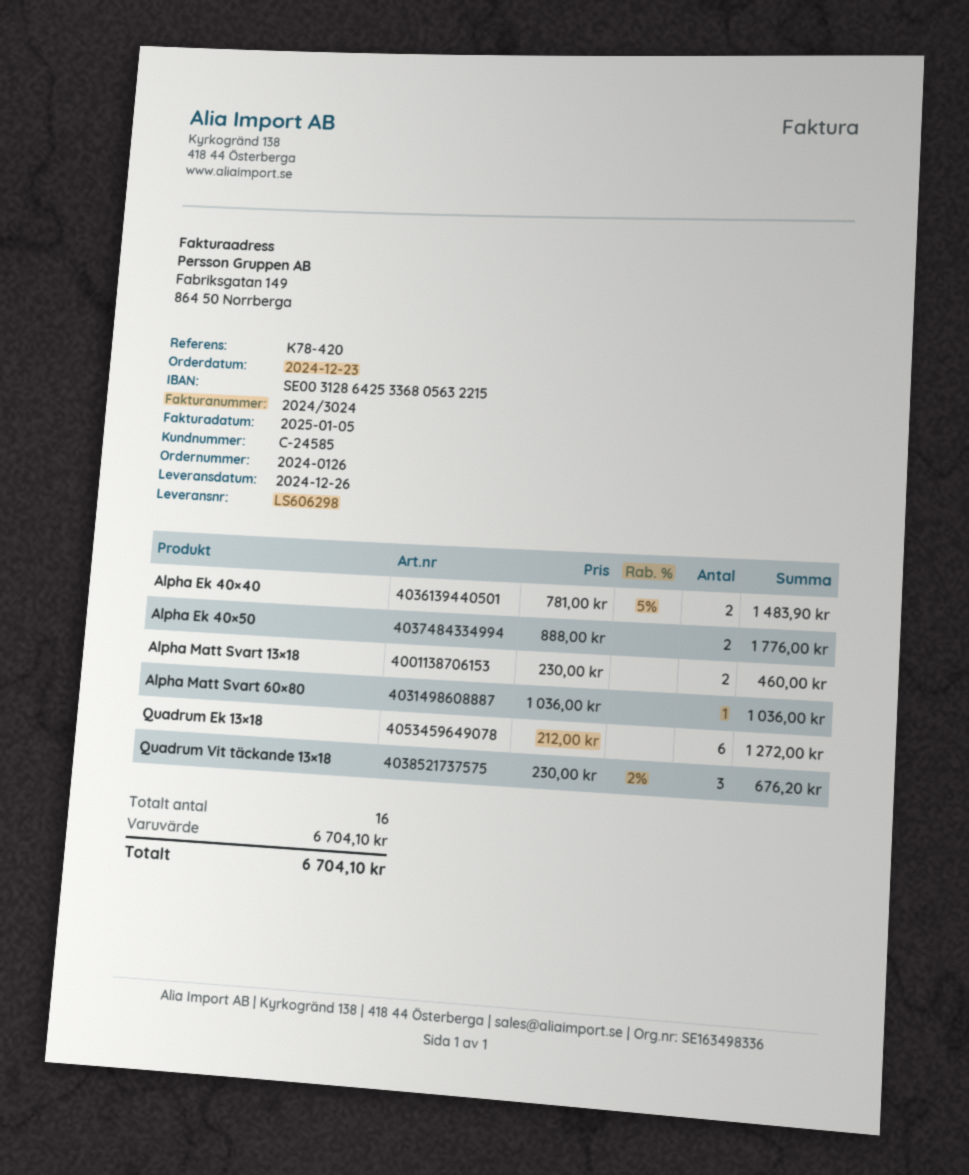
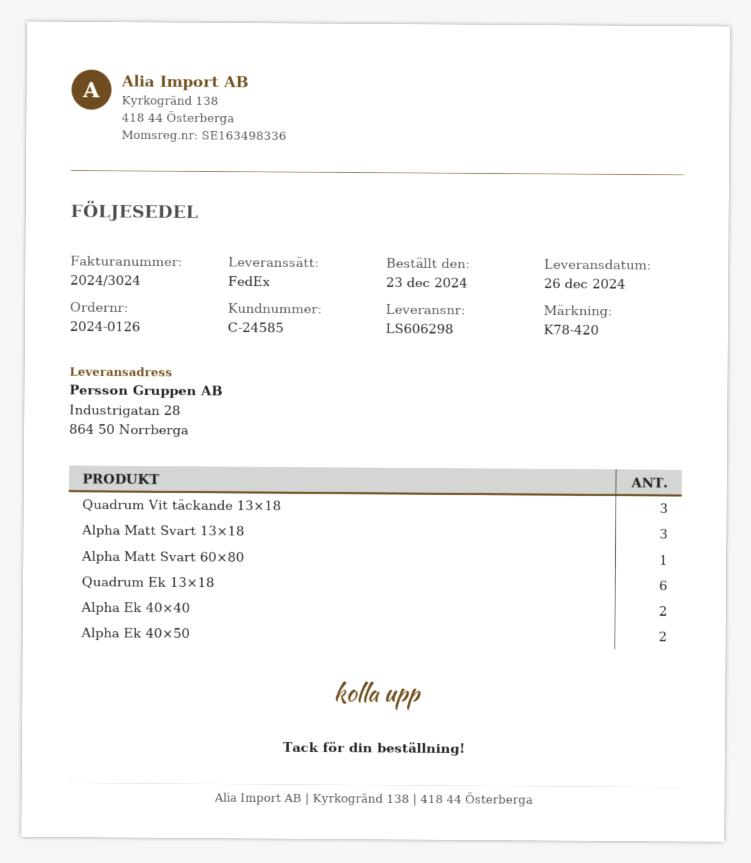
Alpha Matt Svart 13×18: 2 -> 3

